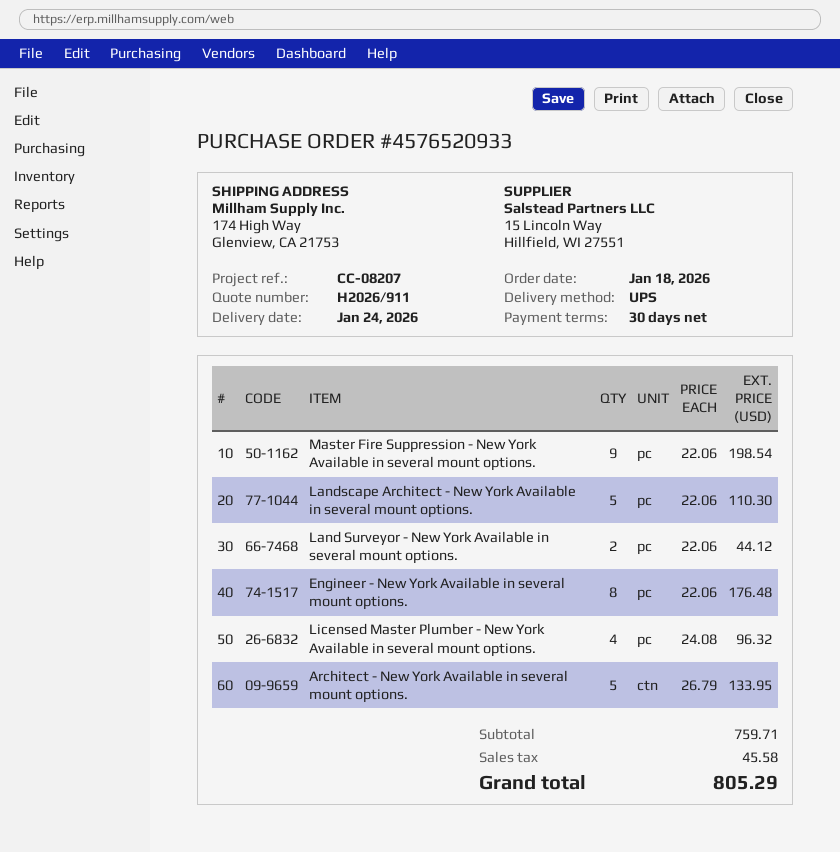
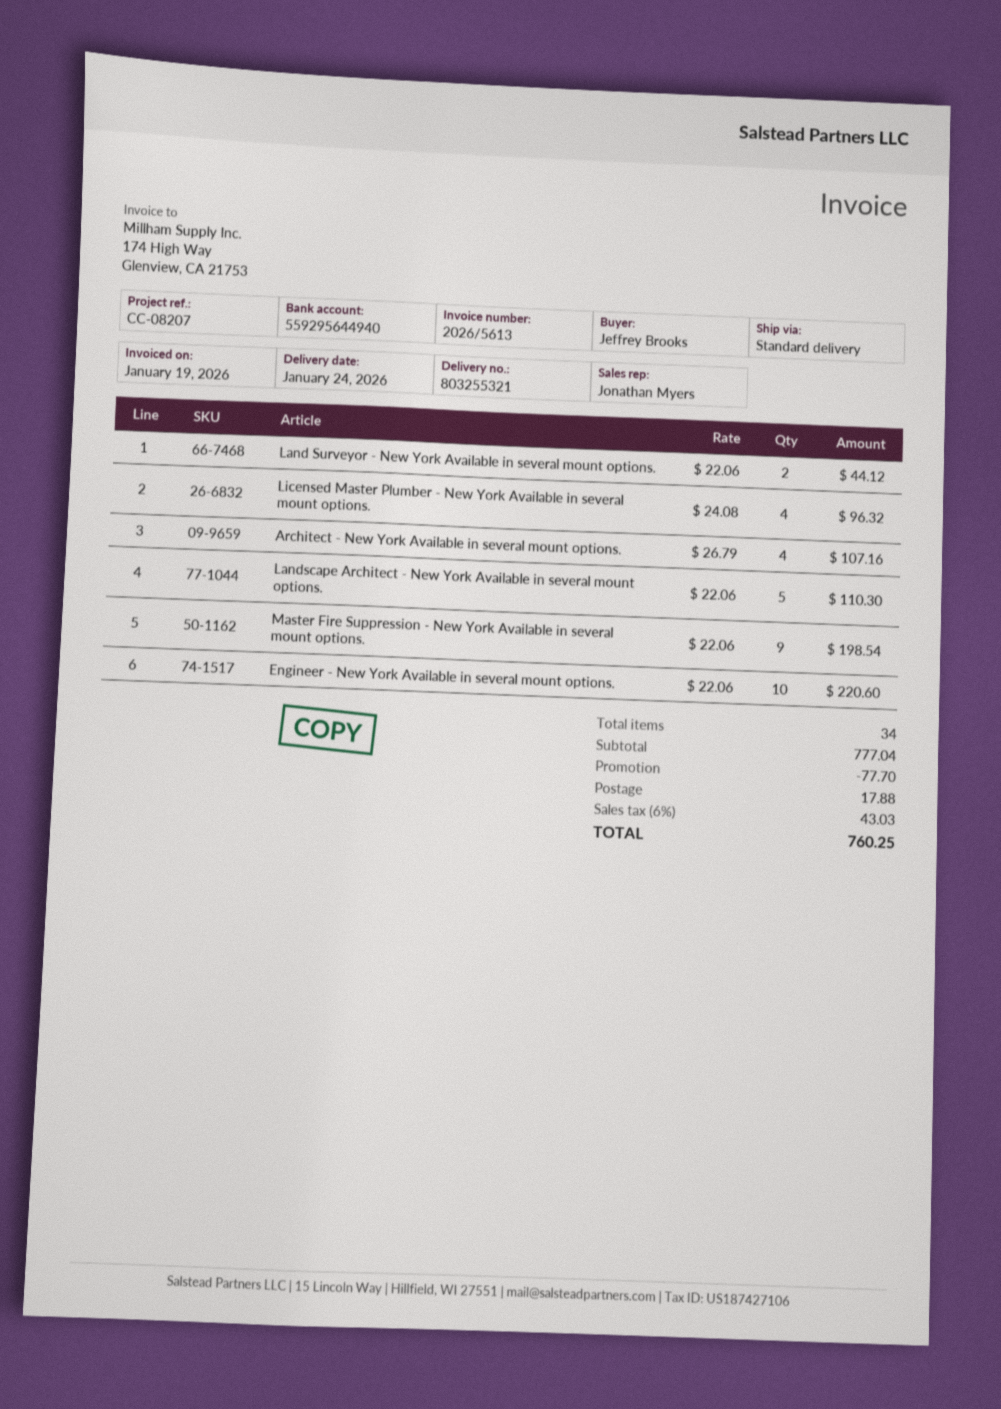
shipping method: UPS -> standard
Engineer - New York Available in several mount options.: 8 x 22.06 = 176.48 -> 10 x 22.06 = 220.60
Architect - New York Available in several mount options.: 5 x 26.79 = 133.95 -> 4 x 26.79 = 107.16
subtotal: 759.71 -> 777.04
discount: none -> 77.70
shipping: none -> 17.88
tax: 45.58 -> 43.03
total: 805.29 -> 760.25

